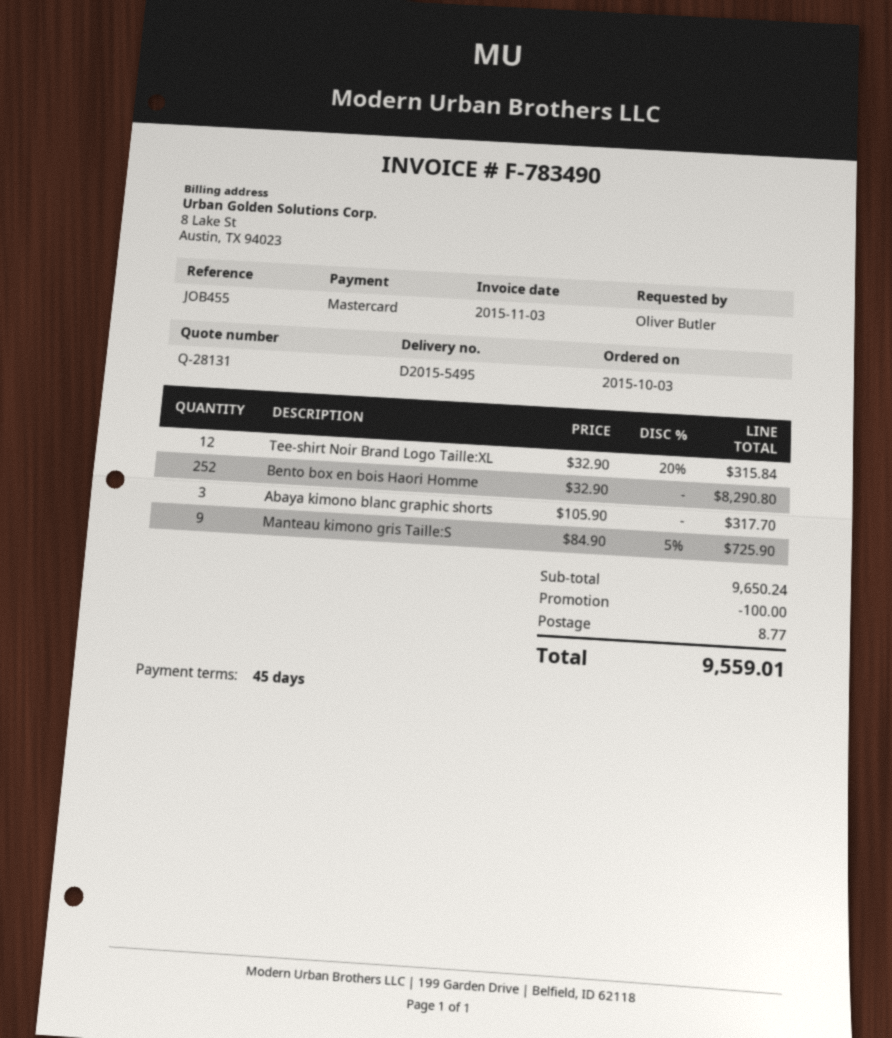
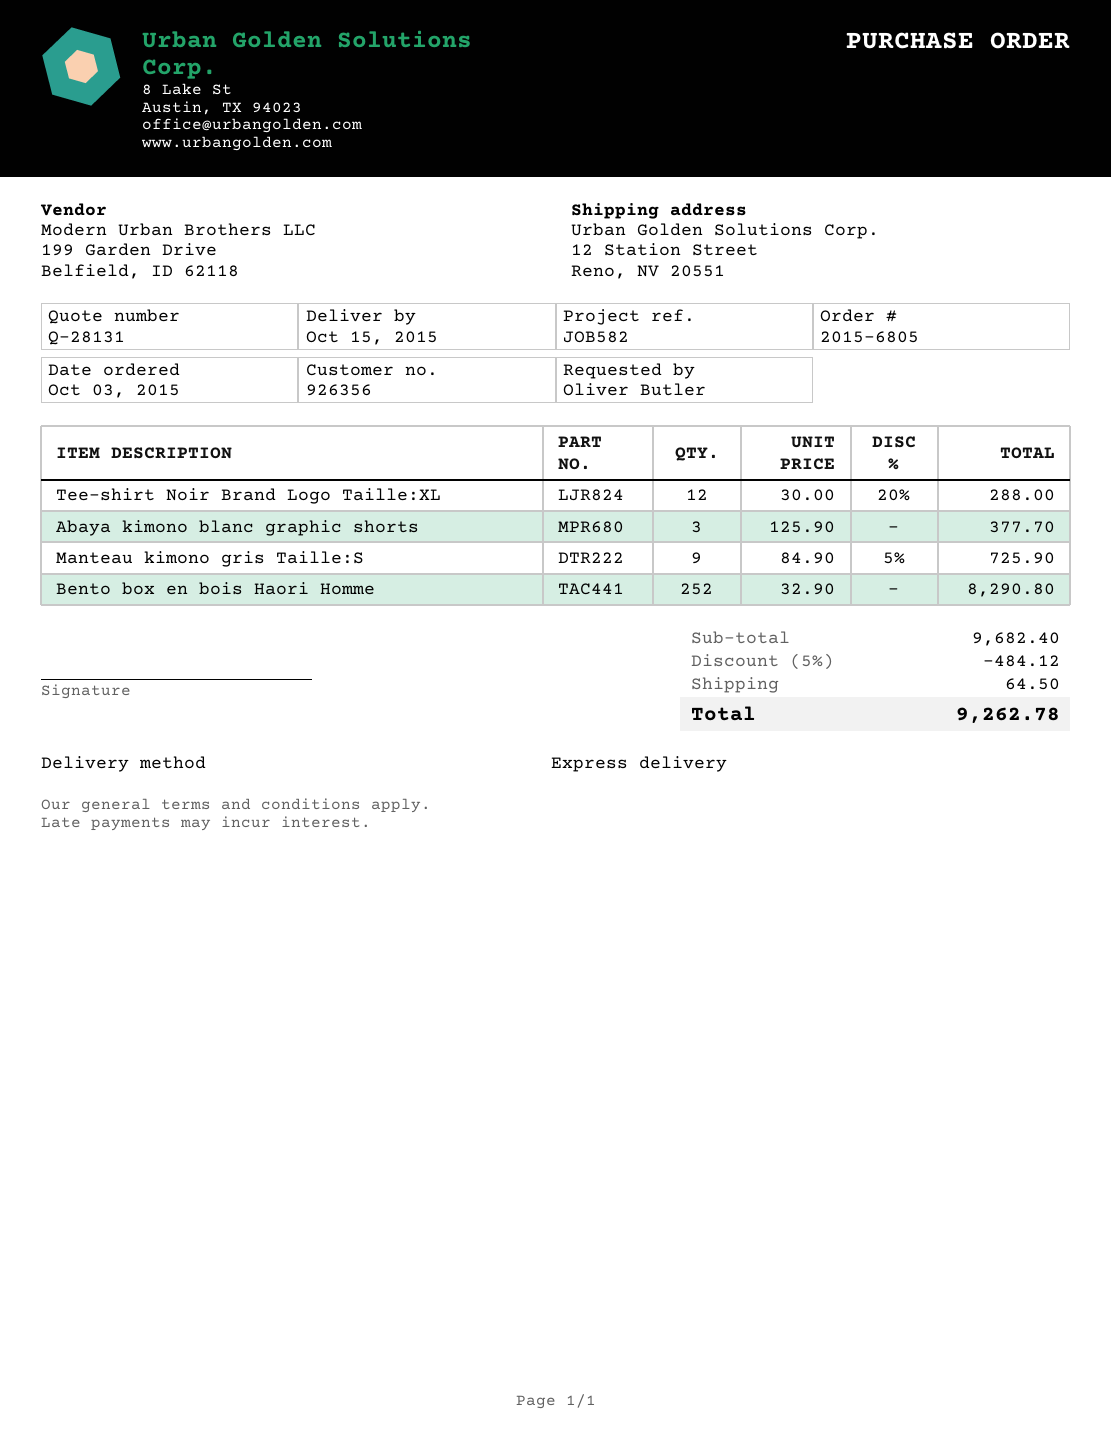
reference: JOB455 -> JOB582
Tee-shirt Noir Brand Logo Taille:XL: 12 x 32.90 - 20% = 315.84 -> 12 x 30.00 - 20% = 288.00
Abaya kimono blanc graphic shorts: 3 x 105.90 = 317.70 -> 3 x 125.90 = 377.70
subtotal: 9650.24 -> 9682.40
discount: 100.00 -> 484.12
shipping: 8.77 -> 64.50
total: 9559.01 -> 9262.78

